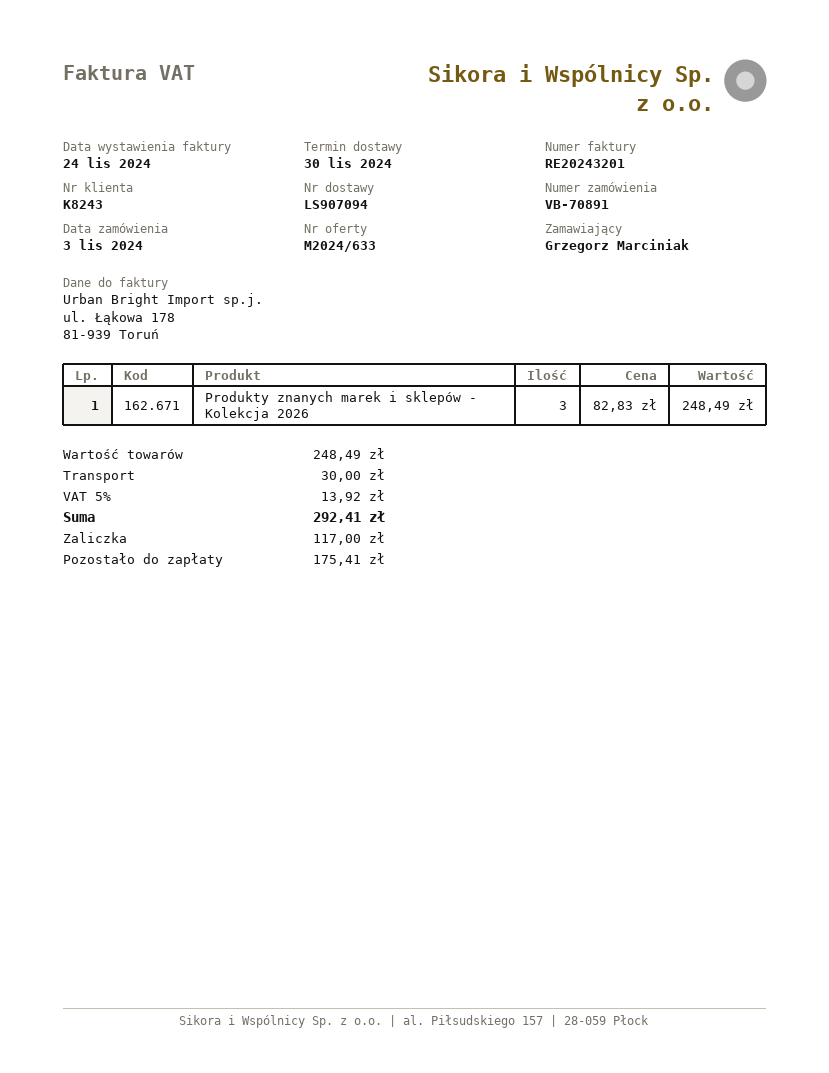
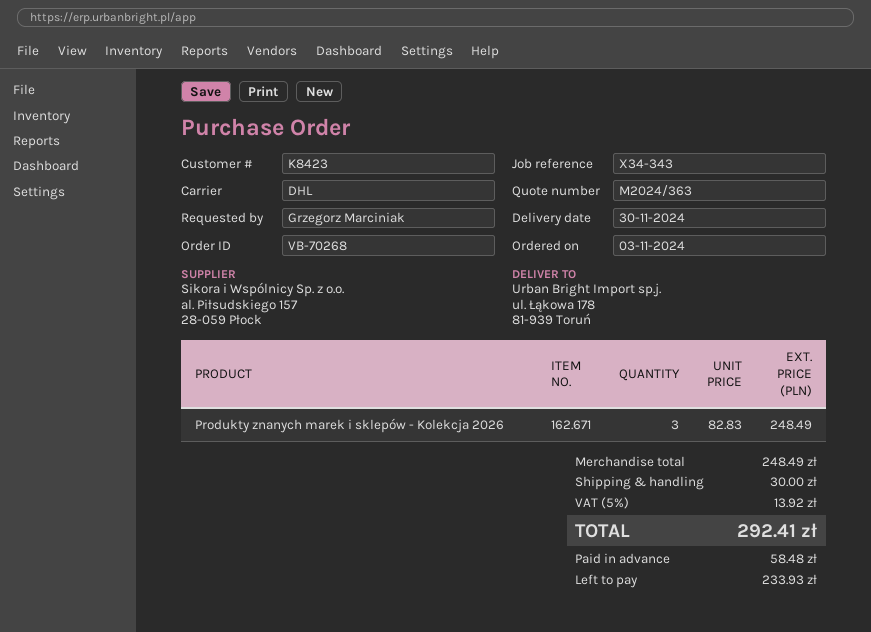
quote number: M2024/633 -> M2024/363
order number: VB-70891 -> VB-70268
customer number: K8243 -> K8423
deposit: 117.00 -> 58.48
balance: 175.41 -> 233.93

